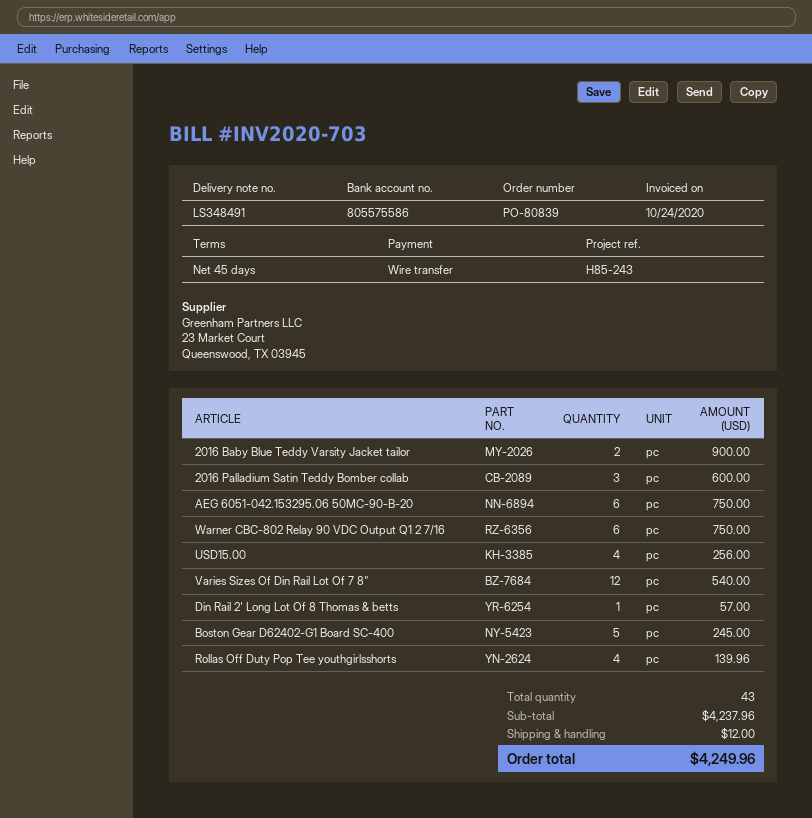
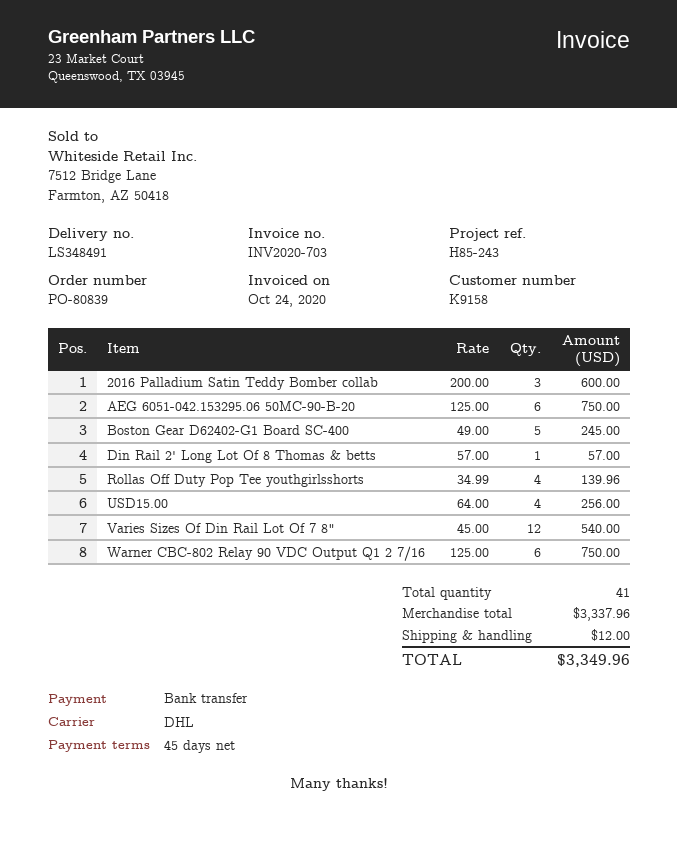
2016 Baby Blue Teddy Varsity Jacket tailor: 2 for 900.00 -> none
total quantity: 43 -> 41
subtotal: 4237.96 -> 3337.96
total: 4249.96 -> 3349.96

